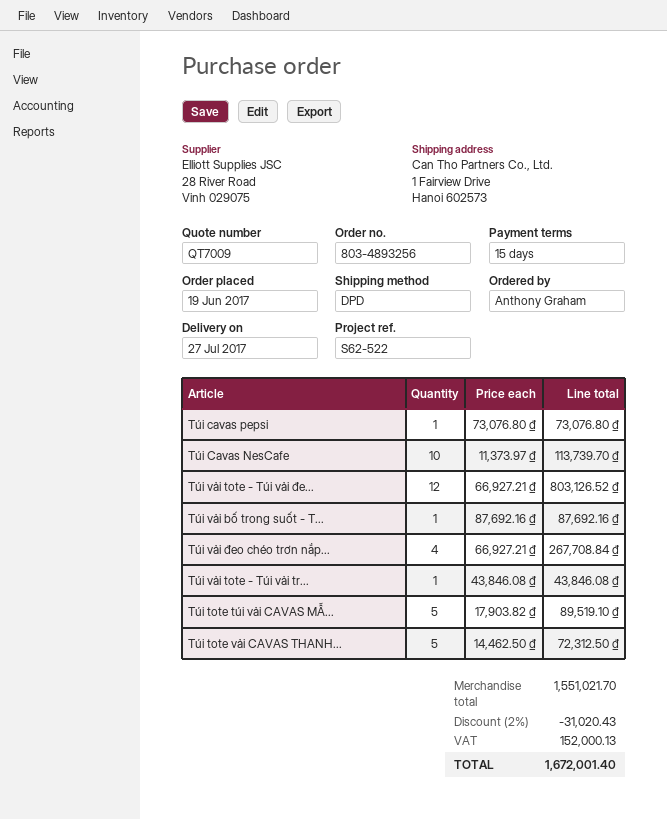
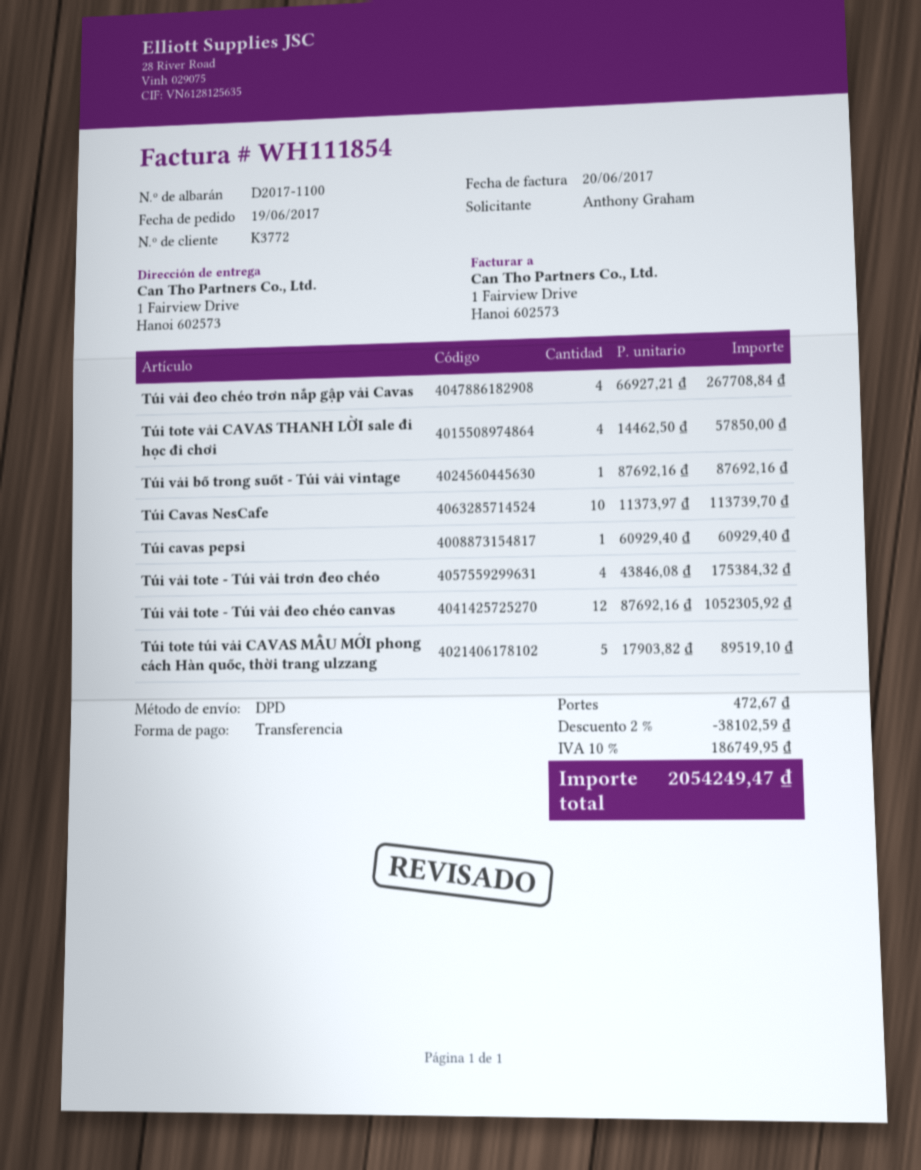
Túi cavas pepsi: 1 x 73076.80 = 73076.80 -> 1 x 60929.40 = 60929.40
Túi vải tote - Túi vải đe...: 12 x 66927.21 = 803126.52 -> 12 x 87692.16 = 1052305.92
Túi vải tote - Túi vải tr...: 1 x 43846.08 = 43846.08 -> 4 x 43846.08 = 175384.32
Túi tote vải CAVAS THANH...: 5 x 14462.50 = 72312.50 -> 4 x 14462.50 = 57850.00
discount: 2% = 31020.43 -> 2% = 38102.59
shipping: none -> 472.67
tax: 152000.13 -> 186749.95
total: 1672001.40 -> 2054249.47

